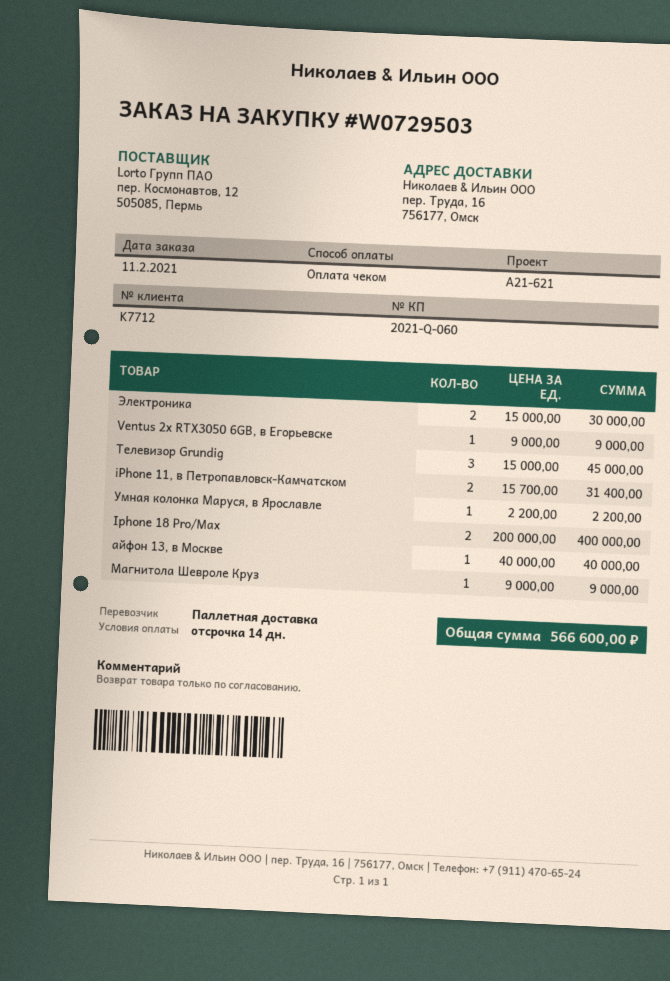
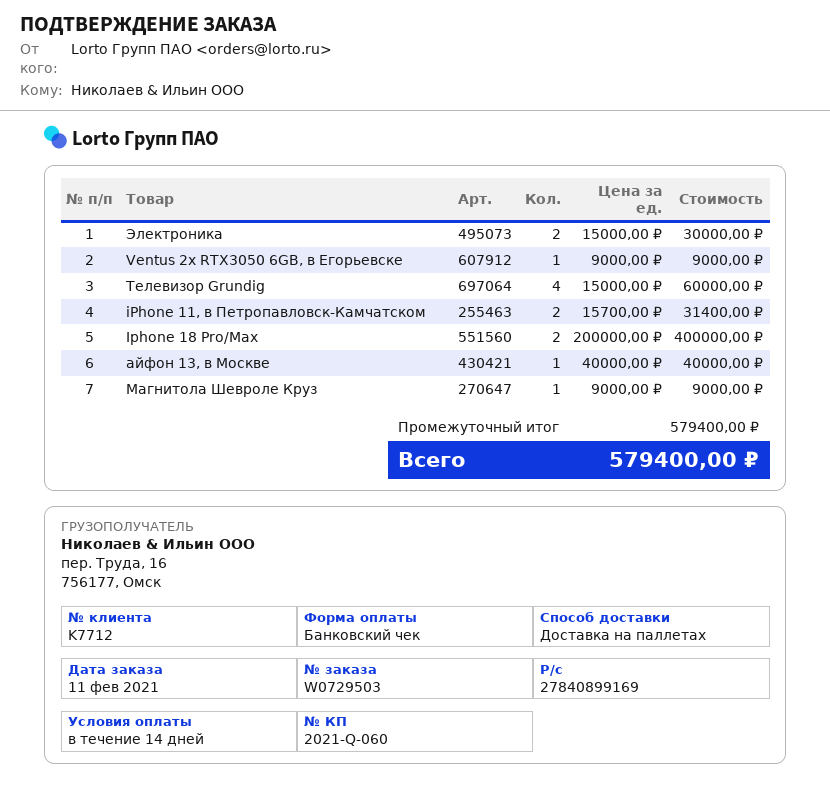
Телевизор Grundig: 3 x 15000.00 = 45000.00 -> 4 x 15000.00 = 60000.00
Умная колонка Маруся, в Ярославле: 1 x 2200.00 = 2200.00 -> none
total: 566600.00 -> 579400.00

